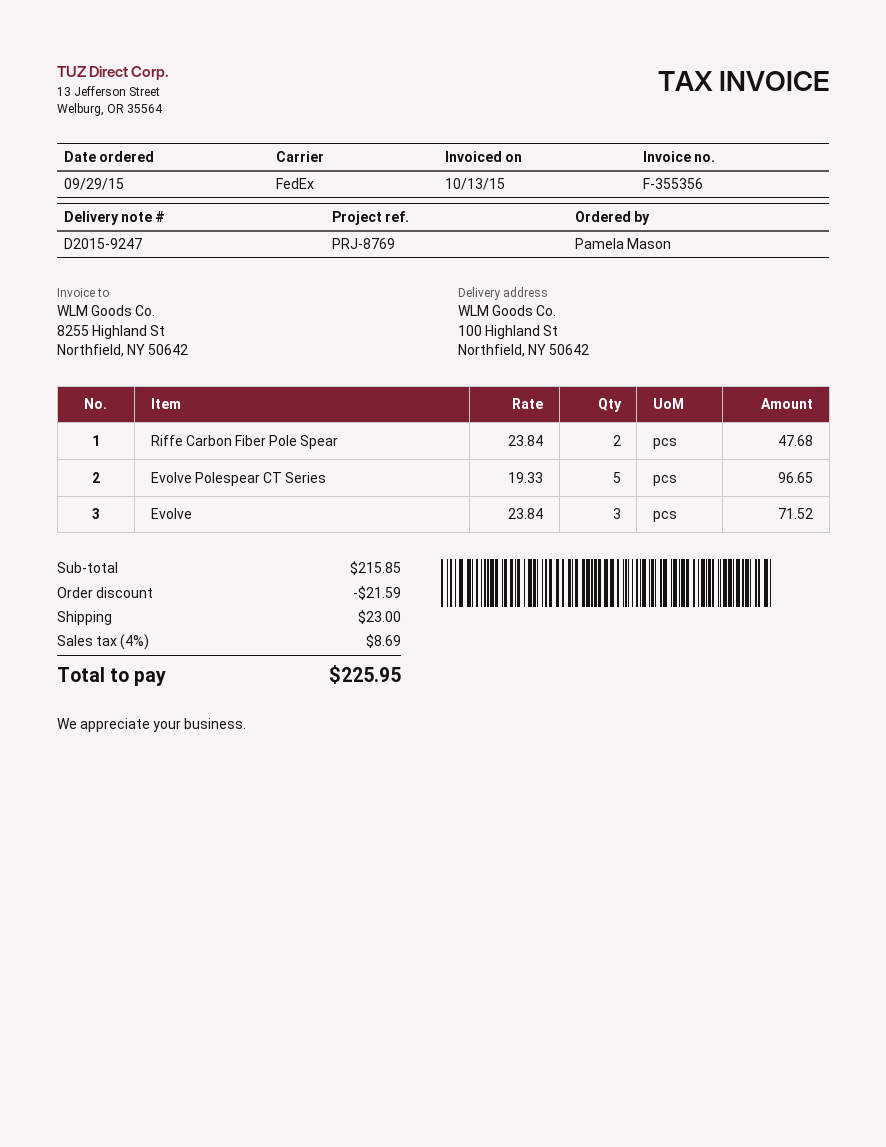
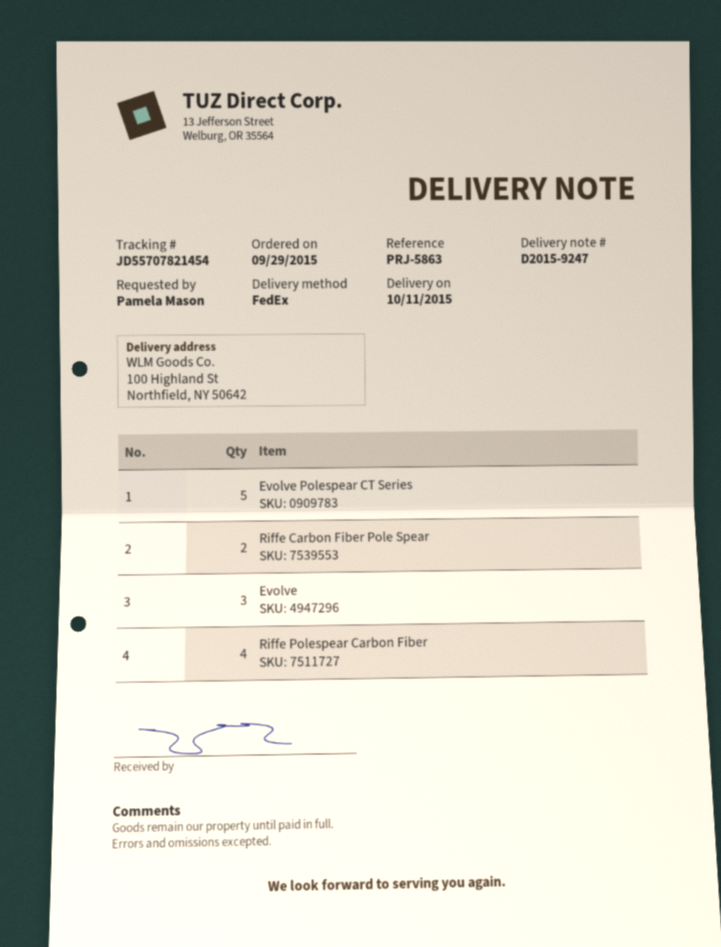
reference: PRJ-8769 -> PRJ-5863
Riffe Polespear Carbon Fiber: none -> 4

